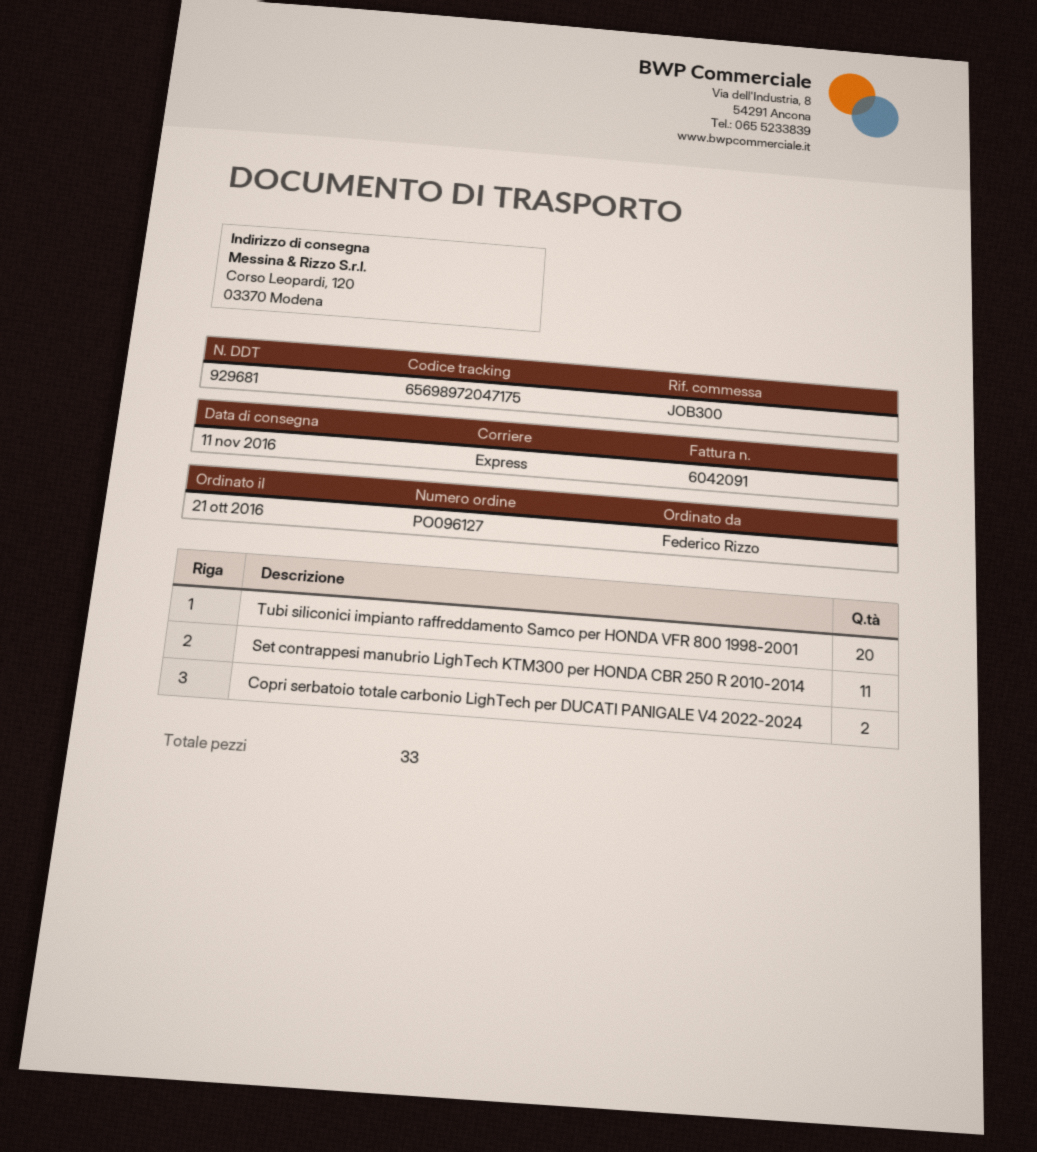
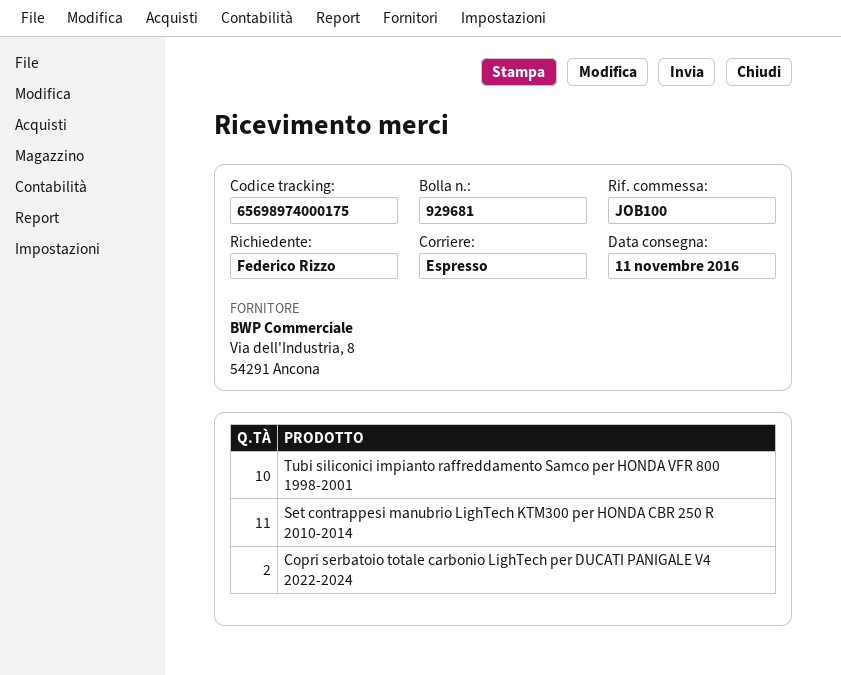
reference: JOB300 -> JOB100
tracking number: 65698972047175 -> 65698974000175
Tubi siliconici impianto raffreddamento Samco per HONDA VFR 800 1998-2001: 20 -> 10

